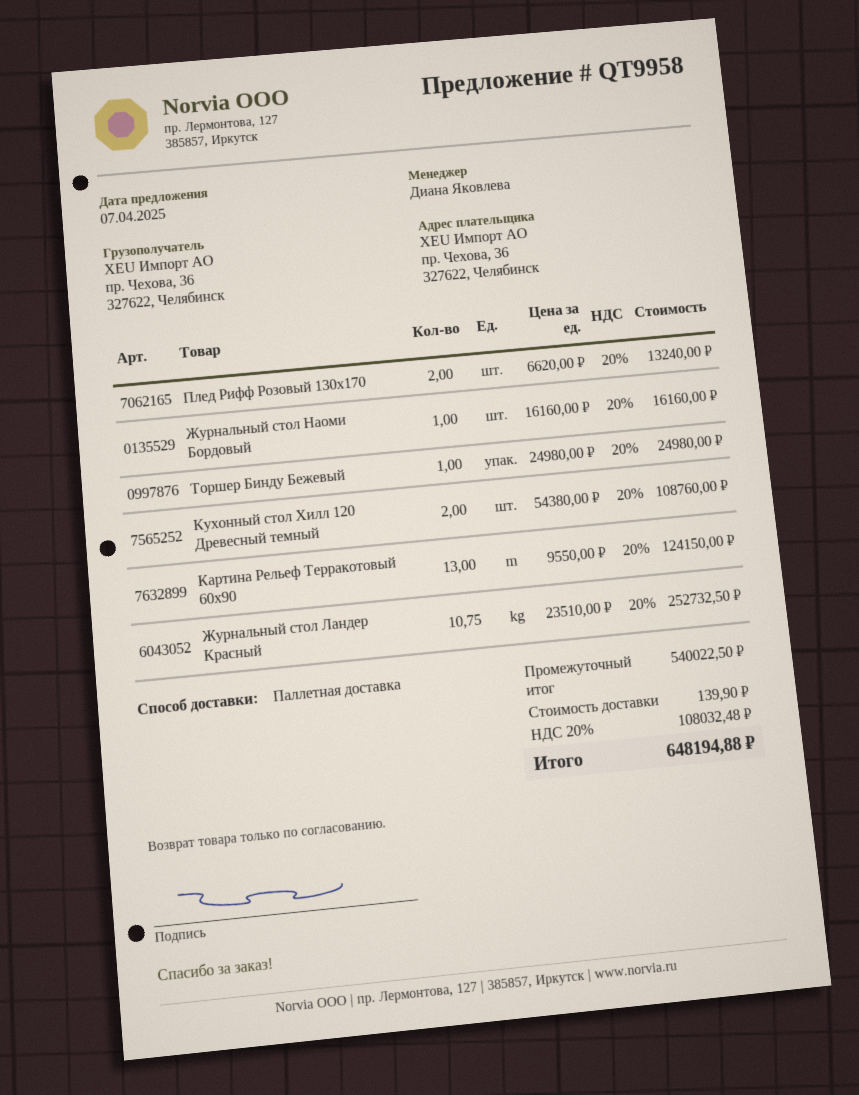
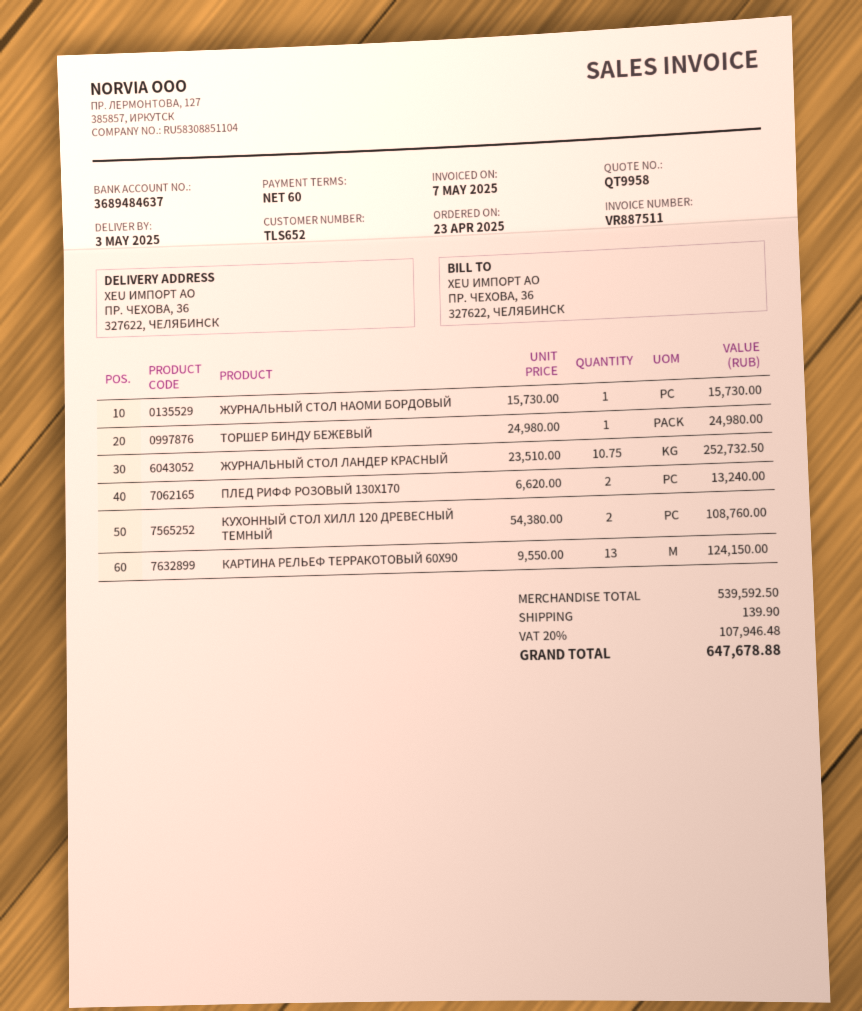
Журнальный стол Наоми Бордовый: 1 x 16160.00 = 16160.00 -> 1 x 15730.00 = 15730.00
subtotal: 540022.50 -> 539592.50
tax: 20% = 108032.48 -> 20% = 107946.48
total: 648194.88 -> 647678.88

